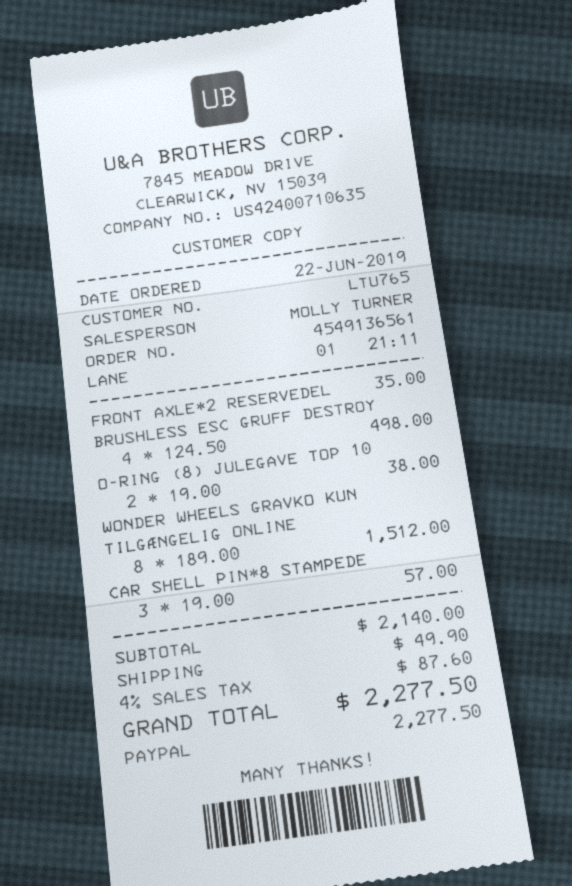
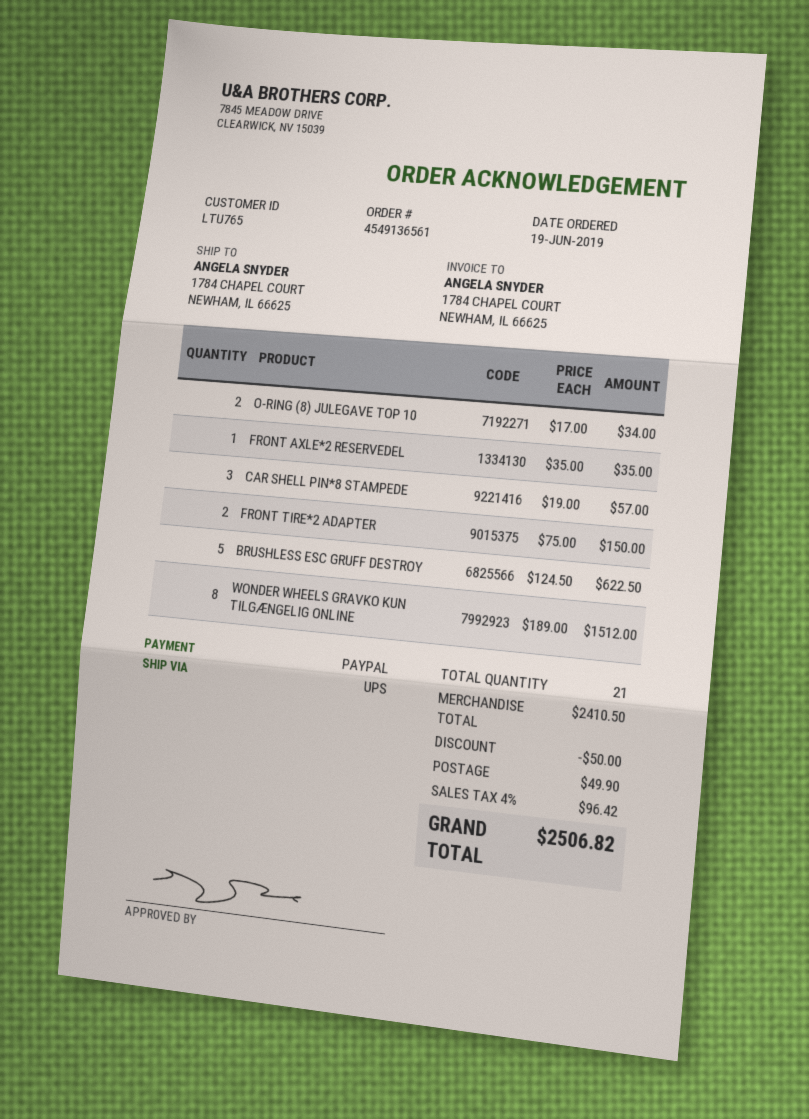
order date: 2019-06-22 -> 2019-06-19
BRUSHLESS ESC GRUFF DESTROY: 4 x 124.50 = 498.00 -> 5 x 124.50 = 622.50
O-RING (8) JULEGAVE TOP 10: 2 x 19.00 = 38.00 -> 2 x 17.00 = 34.00
FRONT TIRE*2 ADAPTER: none -> 2 x 75.00 = 150.00
subtotal: 2140.00 -> 2410.50
discount: none -> 50.00
tax: 4% = 87.60 -> 4% = 96.42
total: 2277.50 -> 2506.82

